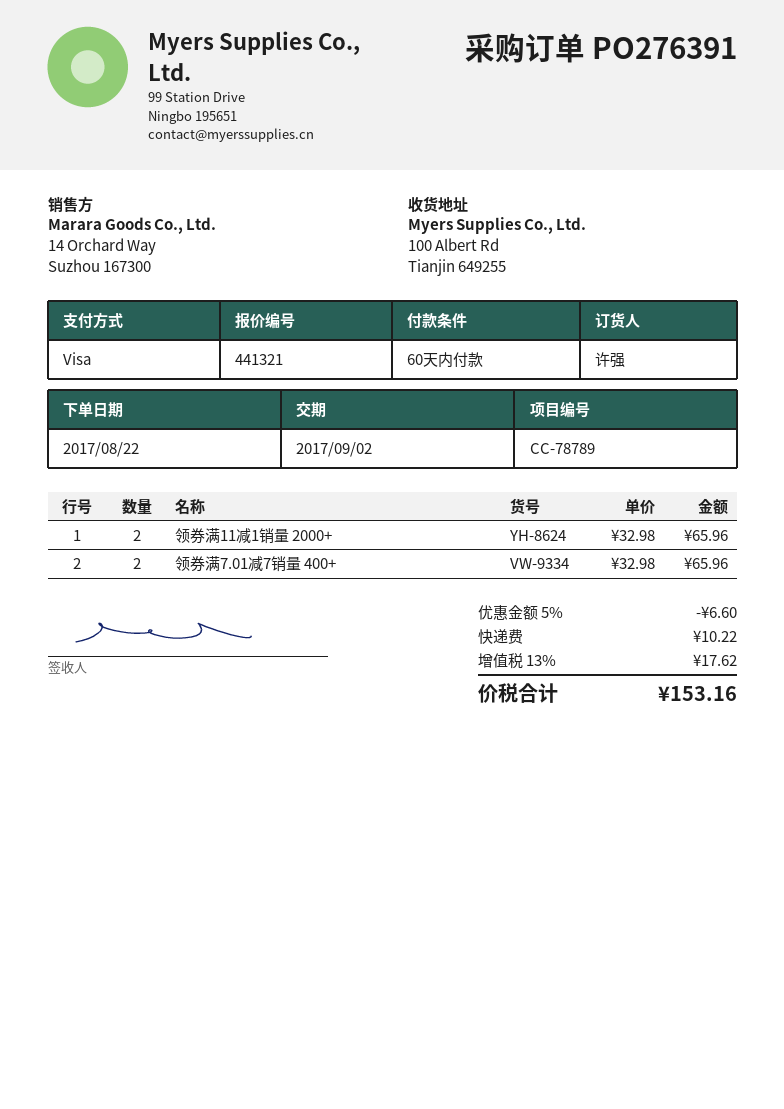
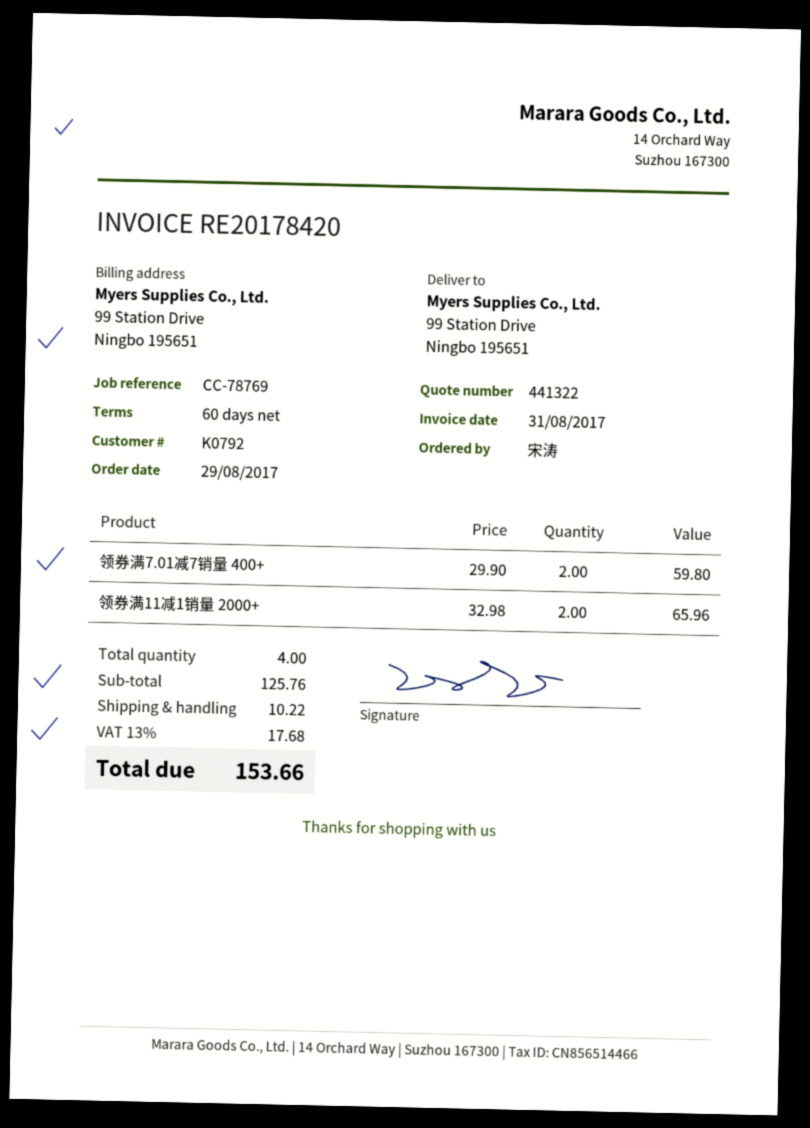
quote number: 441321 -> 441322
order date: 2017-08-22 -> 2017-08-29
reference: CC-78789 -> CC-78769
ordered by: 许强 -> 宋涛
ship to: 100 Albert Rd, Tianjin 649255 -> 99 Station Drive, Ningbo 195651
领券满7.01减7销量 400+: 2 x 32.98 = 65.96 -> 2 x 29.90 = 59.80
discount: 5% = 6.60 -> none
tax: 13% = 17.62 -> 13% = 17.68
total: 153.16 -> 153.66

